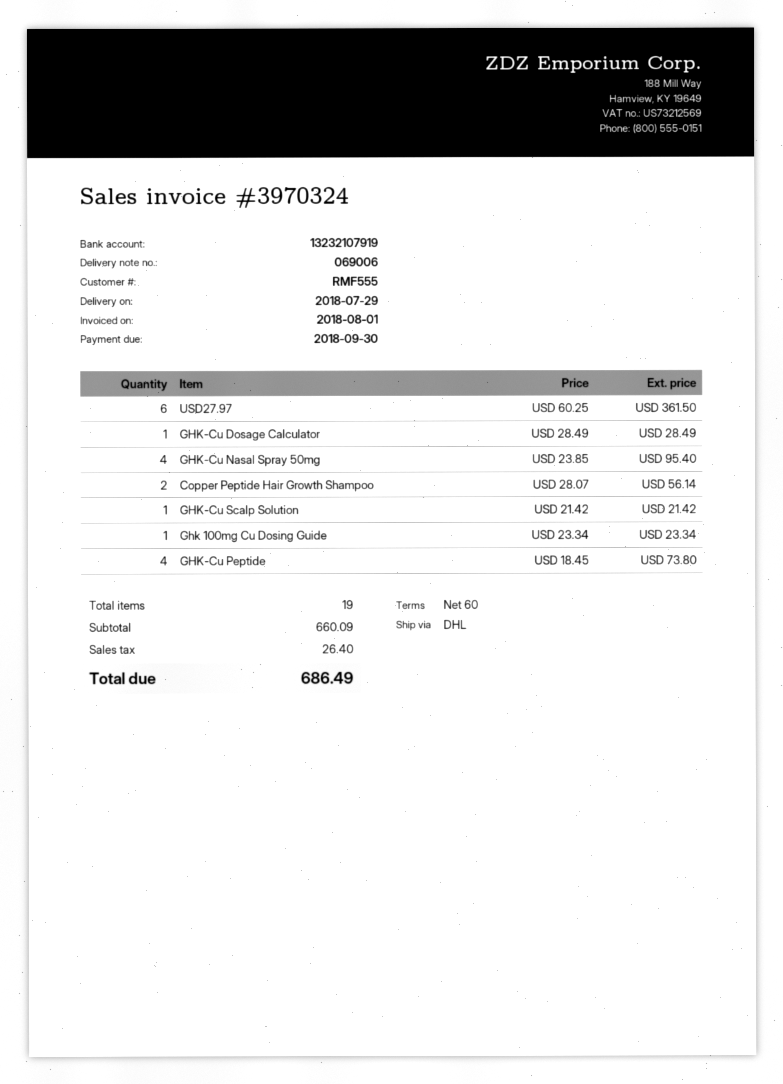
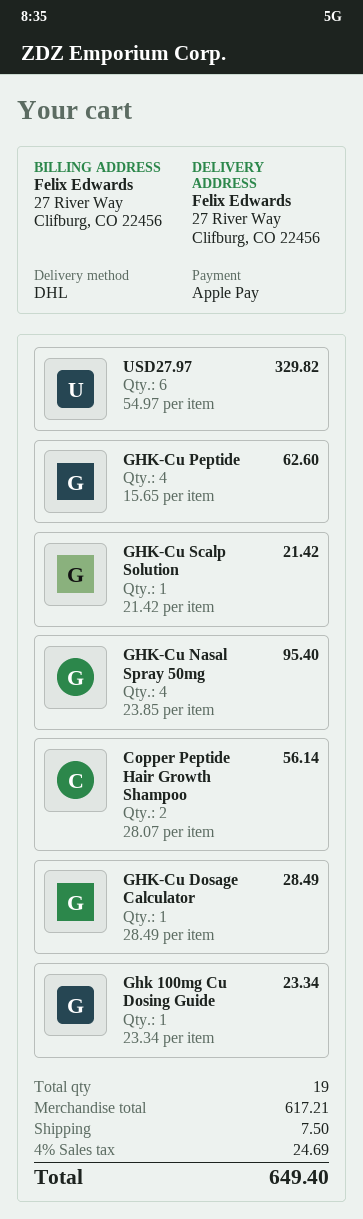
USD27.97: 6 x 60.25 = 361.50 -> 6 x 54.97 = 329.82
GHK-Cu Peptide: 4 x 18.45 = 73.80 -> 4 x 15.65 = 62.60
subtotal: 660.09 -> 617.21
shipping: none -> 7.50
tax: 26.40 -> 24.69
total: 686.49 -> 649.40

